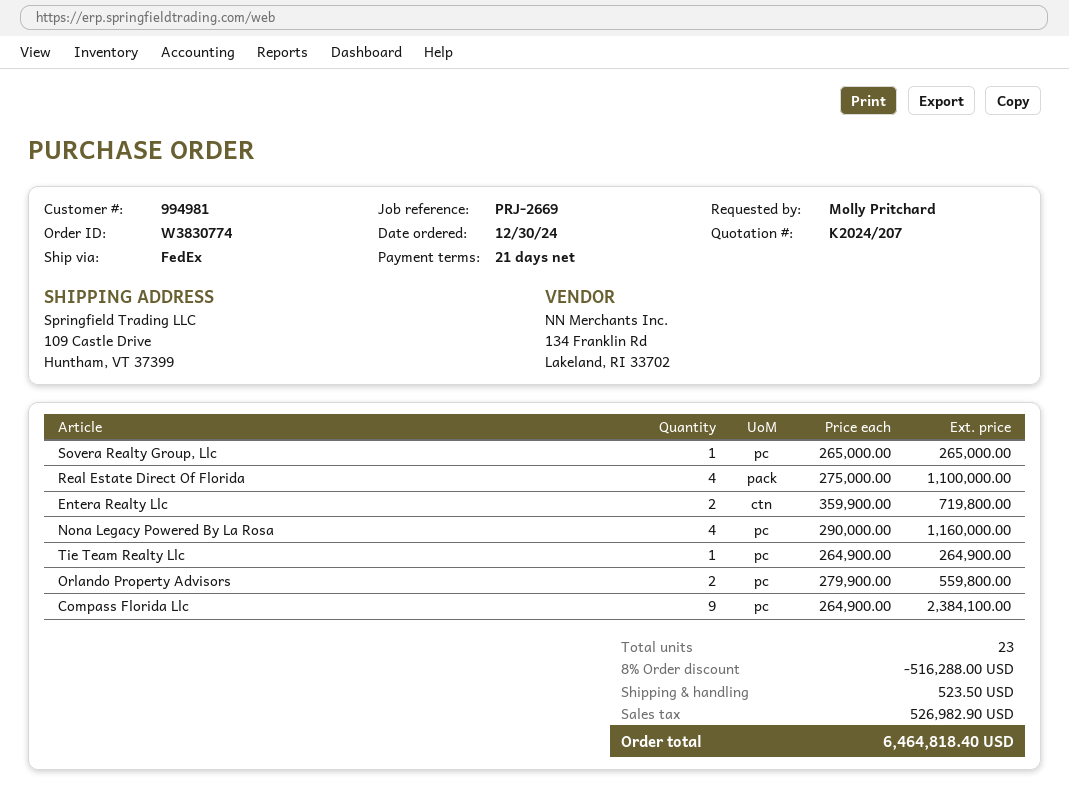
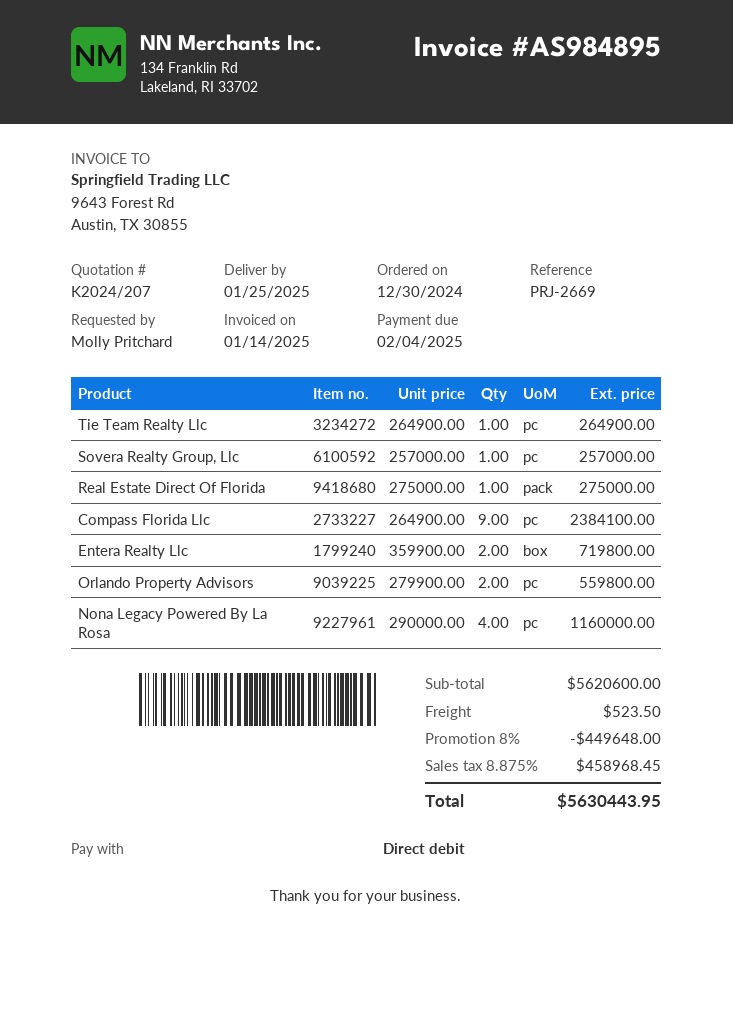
Sovera Realty Group, Llc: 1 x 265000.00 = 265000.00 -> 1 x 257000.00 = 257000.00
Real Estate Direct Of Florida: 4 x 275000.00 = 1100000.00 -> 1 x 275000.00 = 275000.00
discount: 8% = 516288.00 -> 8% = 449648.00
tax: 526982.90 -> 458968.45
total: 6464818.40 -> 5630443.95

